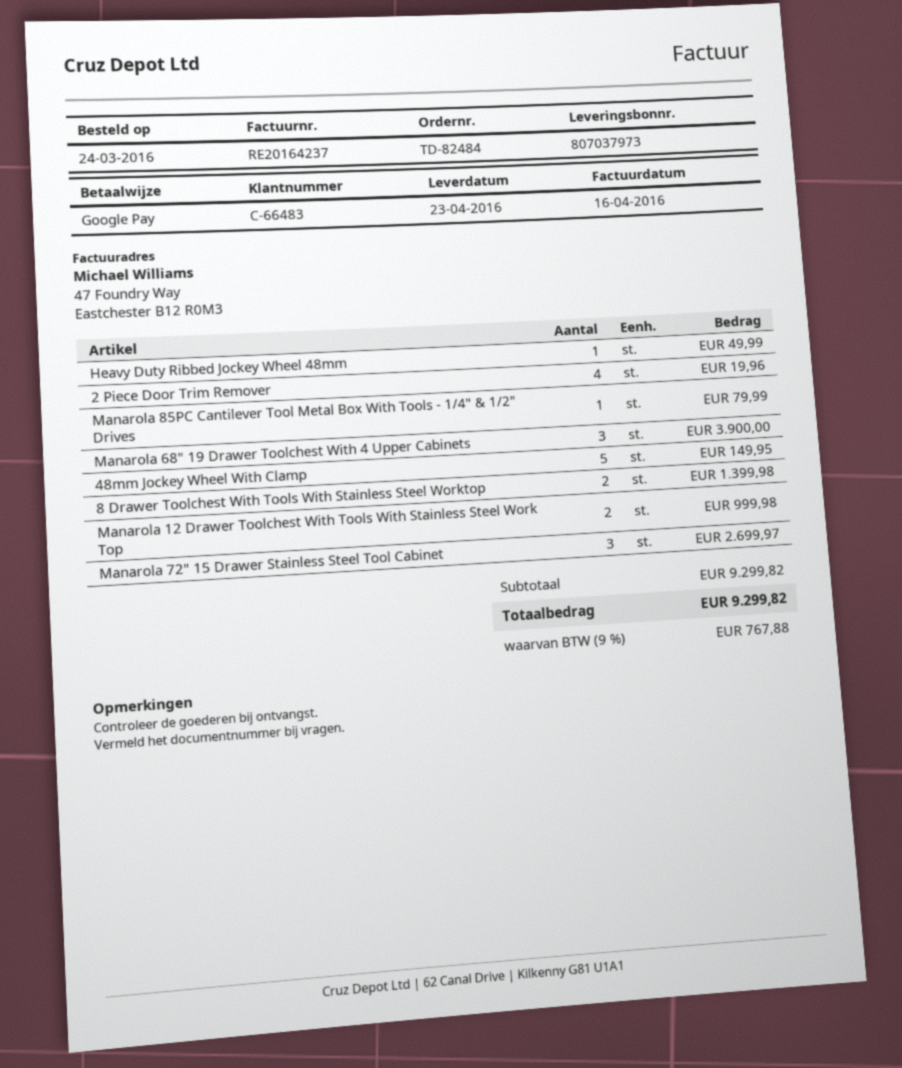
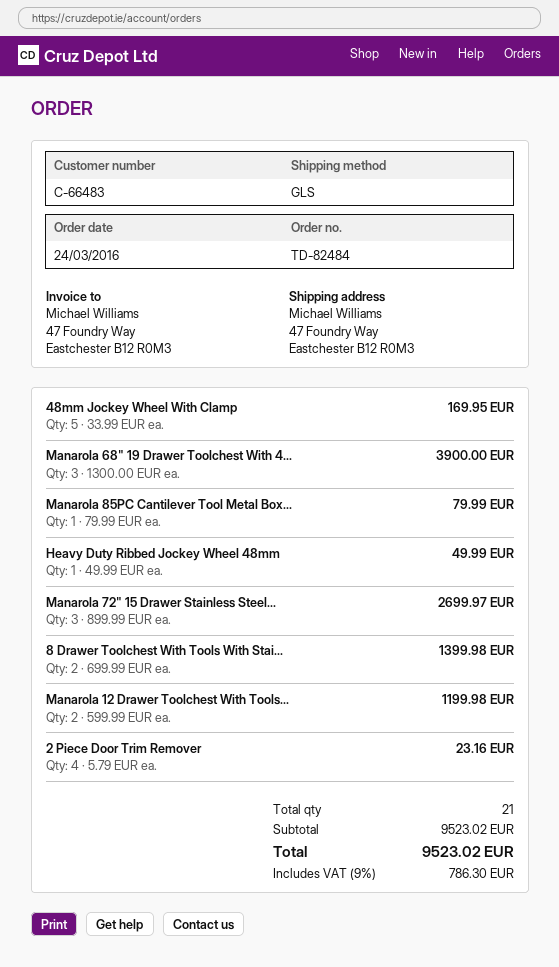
2 Piece Door Trim Remover: 4 for 19.96 -> 4 for 23.16
48mm Jockey Wheel With Clamp: 5 for 149.95 -> 5 for 169.95
Manarola 12 Drawer Toolchest With Tools With Stainless Steel Work Top: 2 for 999.98 -> 2 for 1199.98
subtotal: 9299.82 -> 9523.02
tax: 9% = 767.88 -> 9% = 786.30
total: 9299.82 -> 9523.02

